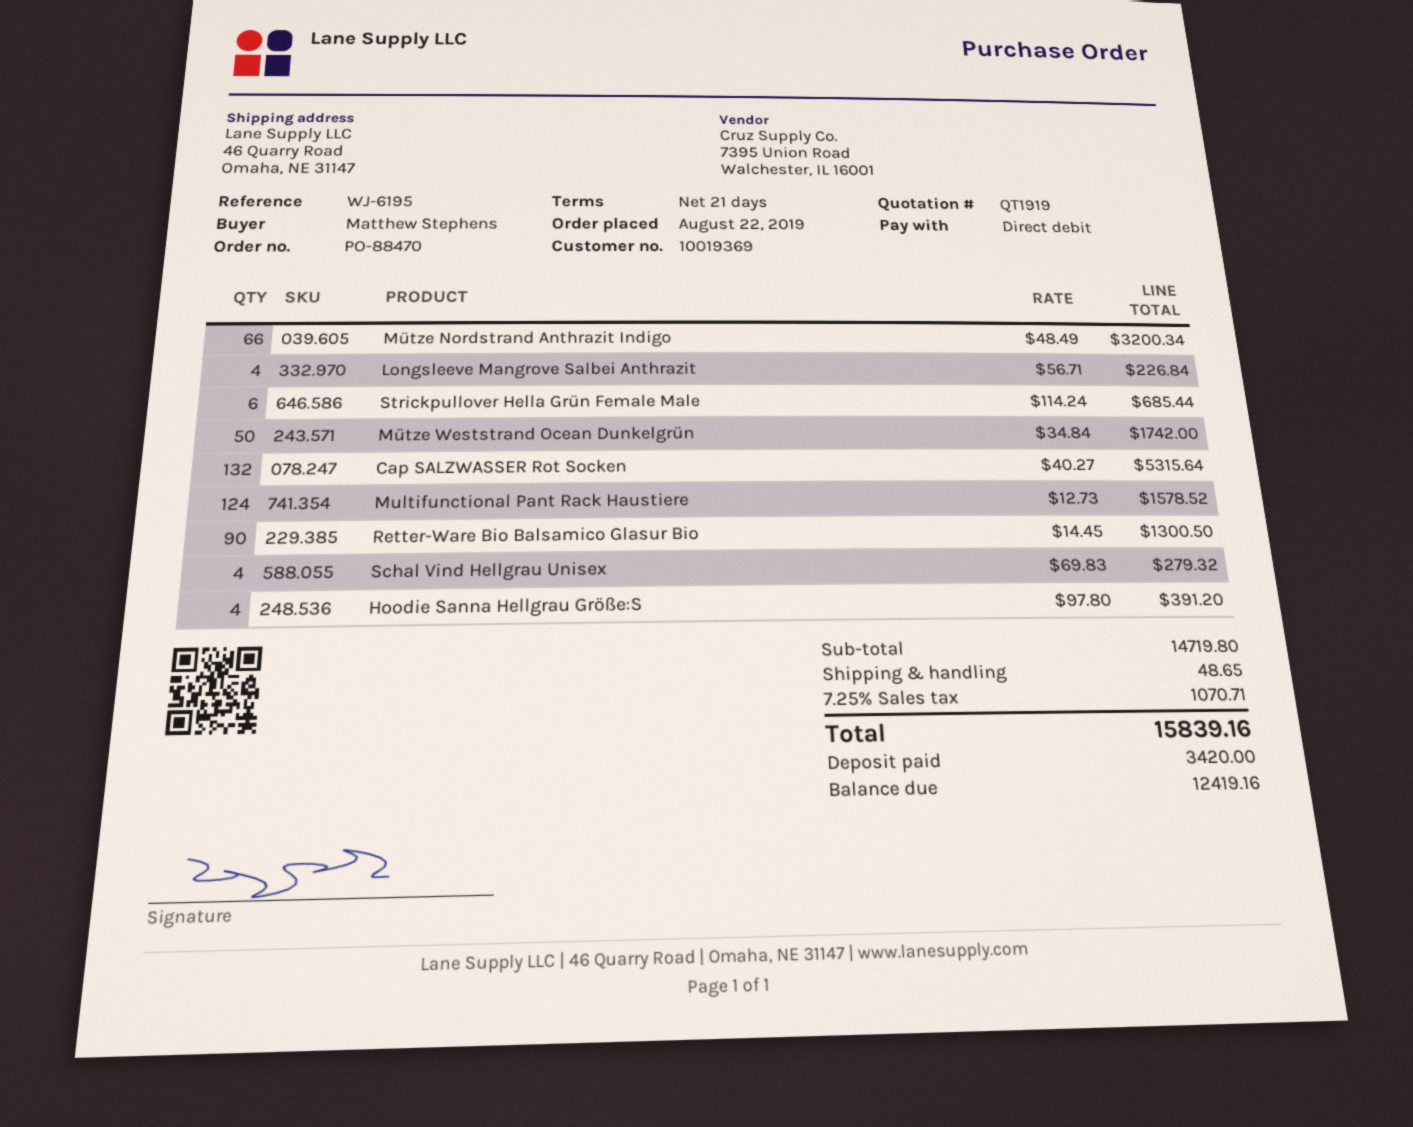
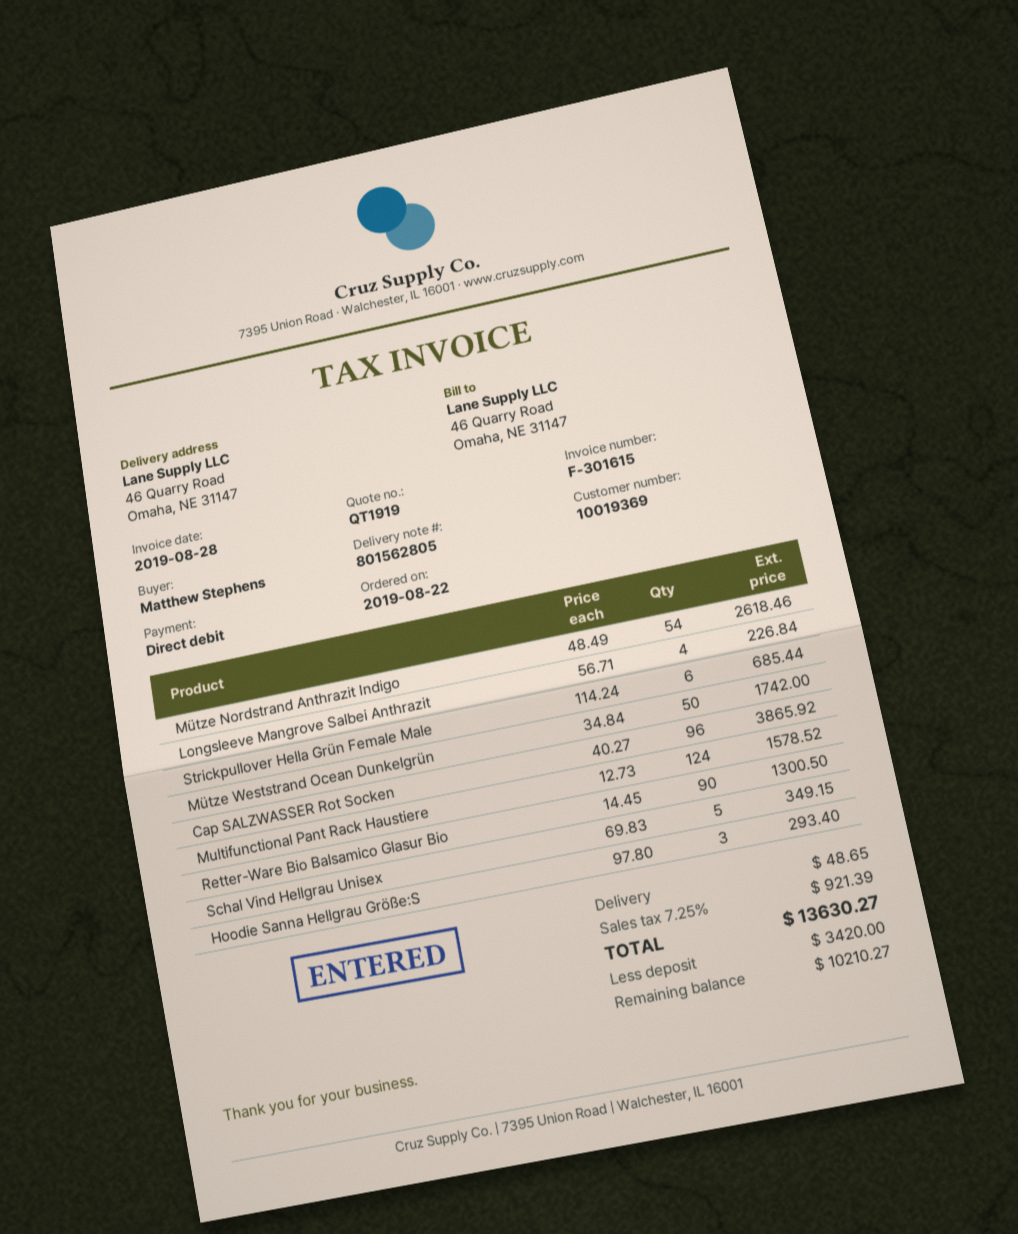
Mütze Nordstrand Anthrazit Indigo: 66 x 48.49 = 3200.34 -> 54 x 48.49 = 2618.46
Cap SALZWASSER Rot Socken: 132 x 40.27 = 5315.64 -> 96 x 40.27 = 3865.92
Schal Vind Hellgrau Unisex: 4 x 69.83 = 279.32 -> 5 x 69.83 = 349.15
Hoodie Sanna Hellgrau Größe:S: 4 x 97.80 = 391.20 -> 3 x 97.80 = 293.40
tax: 7.25% = 1070.71 -> 7.25% = 921.39
total: 15839.16 -> 13630.27
balance: 12419.16 -> 10210.27

